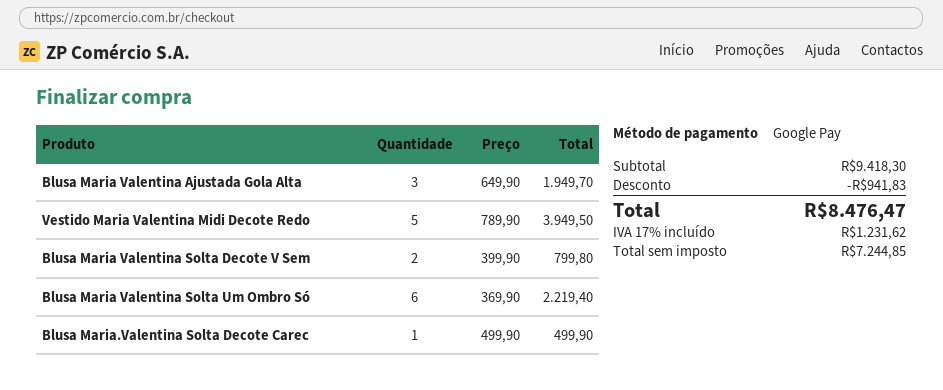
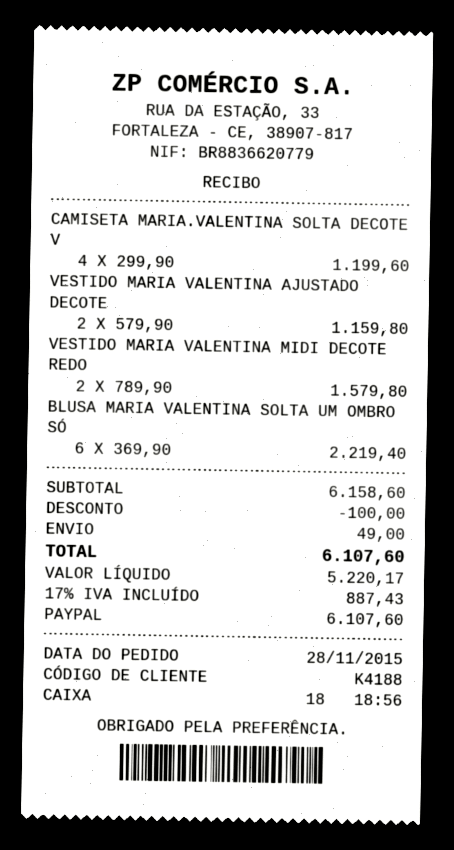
payment method: Google Pay -> PayPal
Blusa Maria Valentina Ajustada Gola Alta: 3 x 649.90 = 1949.70 -> none
Vestido Maria Valentina Midi Decote Redo: 5 x 789.90 = 3949.50 -> 2 x 789.90 = 1579.80
Blusa Maria Valentina Solta Decote V Sem: 2 x 399.90 = 799.80 -> none
Blusa Maria.Valentina Solta Decote Carec: 1 x 499.90 = 499.90 -> none
CAMISETA MARIA.VALENTINA SOLTA DECOTE V: none -> 4 x 299.90 = 1199.60
VESTIDO MARIA VALENTINA AJUSTADO DECOTE: none -> 2 x 579.90 = 1159.80
subtotal: 9418.30 -> 6158.60
discount: 941.83 -> 100.00
shipping: none -> 49.00
net: 7244.85 -> 5220.17
tax: 17% = 1231.62 -> 17% = 887.43
total: 8476.47 -> 6107.60

